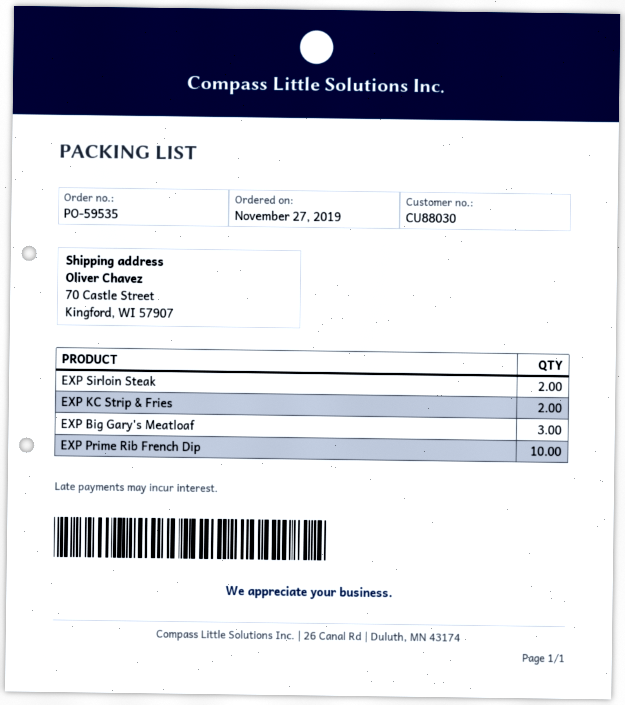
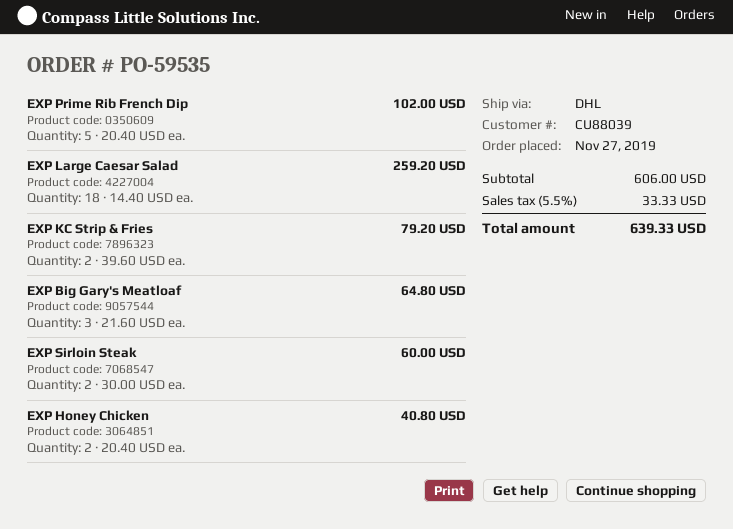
customer number: CU88030 -> CU88039
EXP Prime Rib French Dip: 10 -> 5
EXP Large Caesar Salad: none -> 18
EXP Honey Chicken: none -> 2

